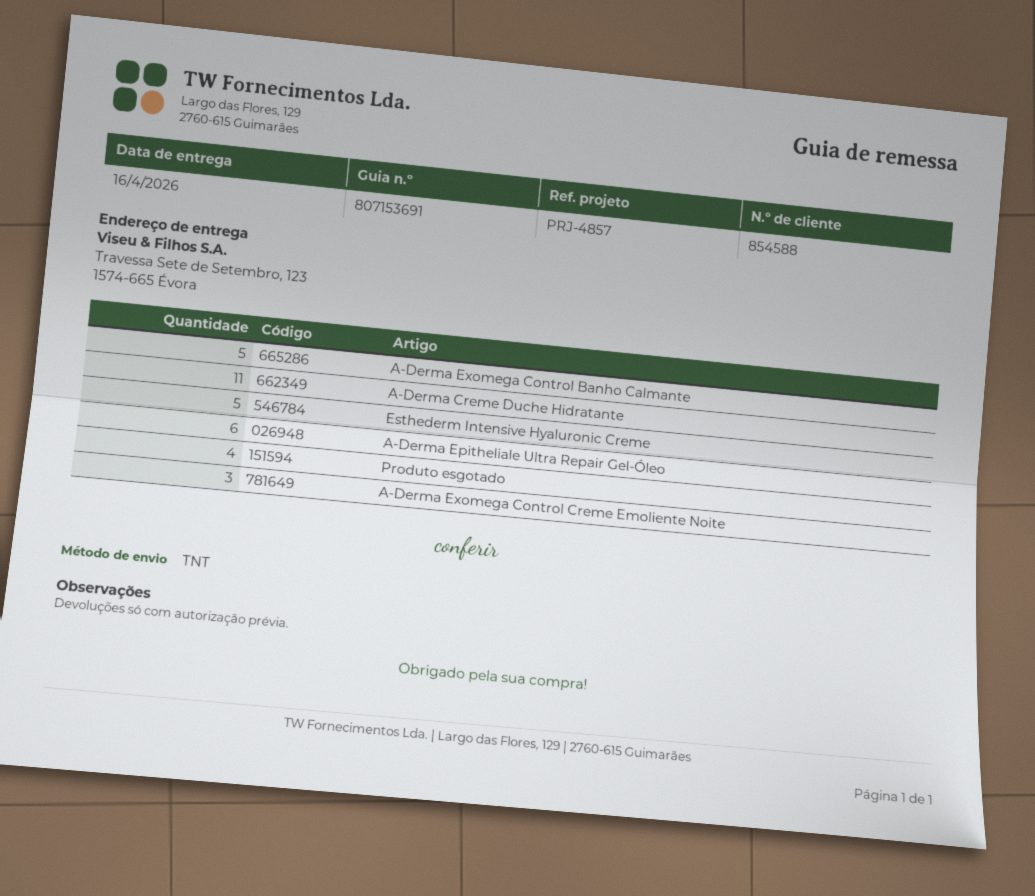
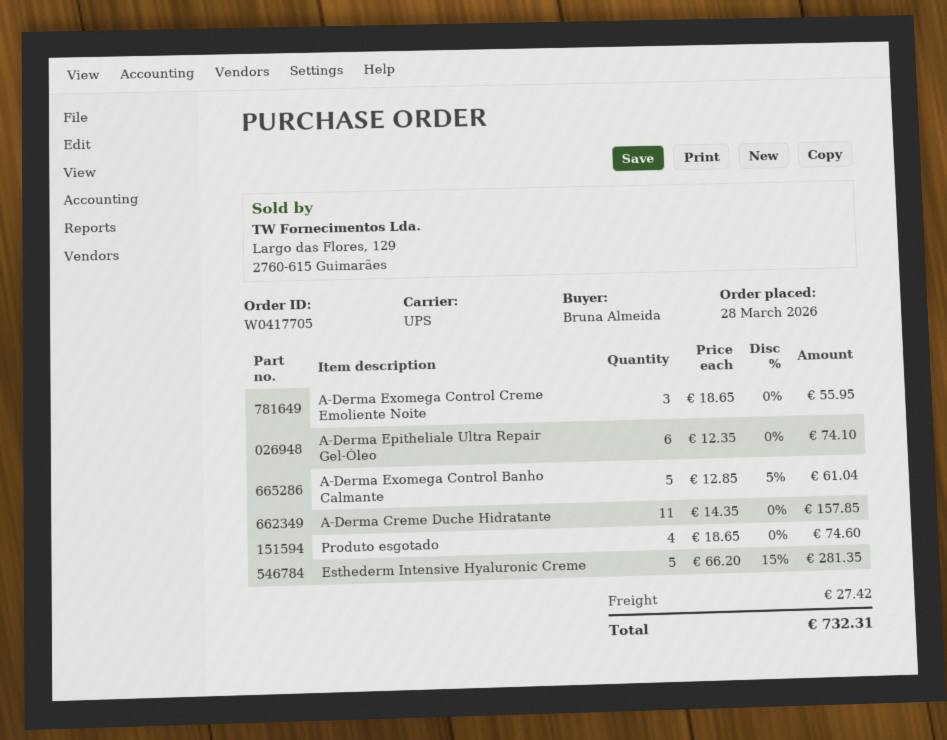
shipping method: TNT -> UPS

